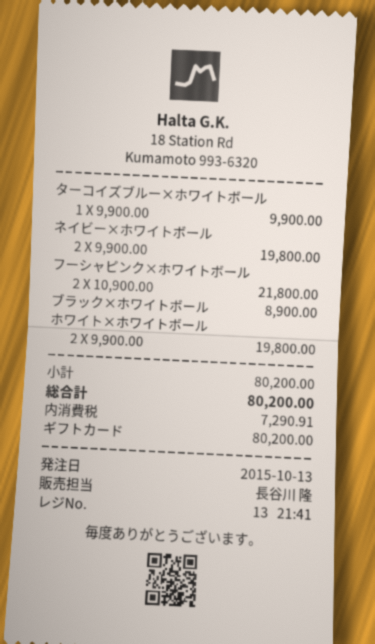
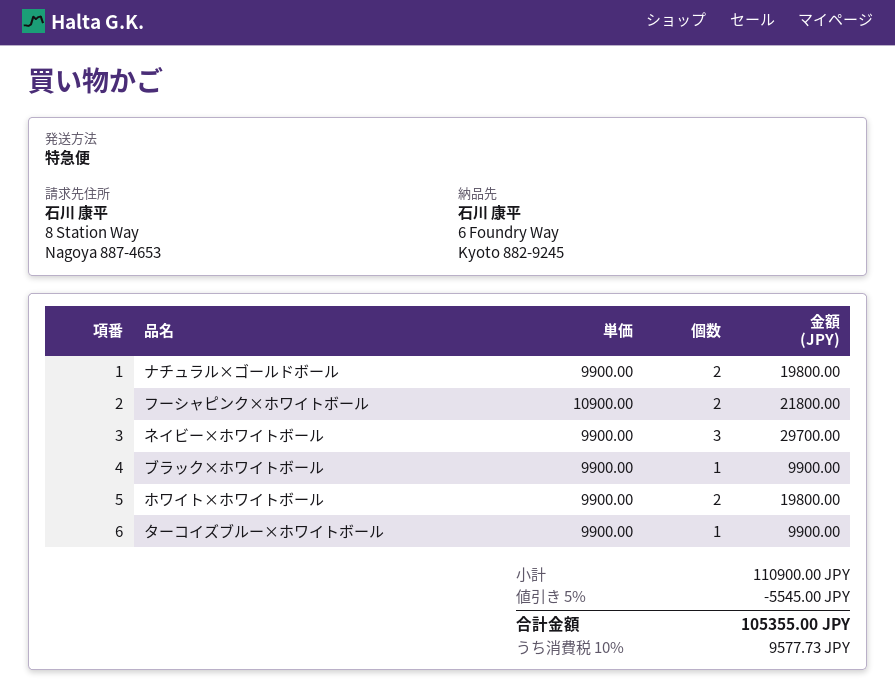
ネイビー×ホワイトボール: 2 x 9900.00 = 19800.00 -> 3 x 9900.00 = 29700.00
ブラック×ホワイトボール: 1 x 8900.00 = 8900.00 -> 1 x 9900.00 = 9900.00
ナチュラル×ゴールドボール: none -> 2 x 9900.00 = 19800.00
subtotal: 80200.00 -> 110900.00
discount: none -> 5% = 5545.00
tax: 7290.91 -> 9577.73
total: 80200.00 -> 105355.00

